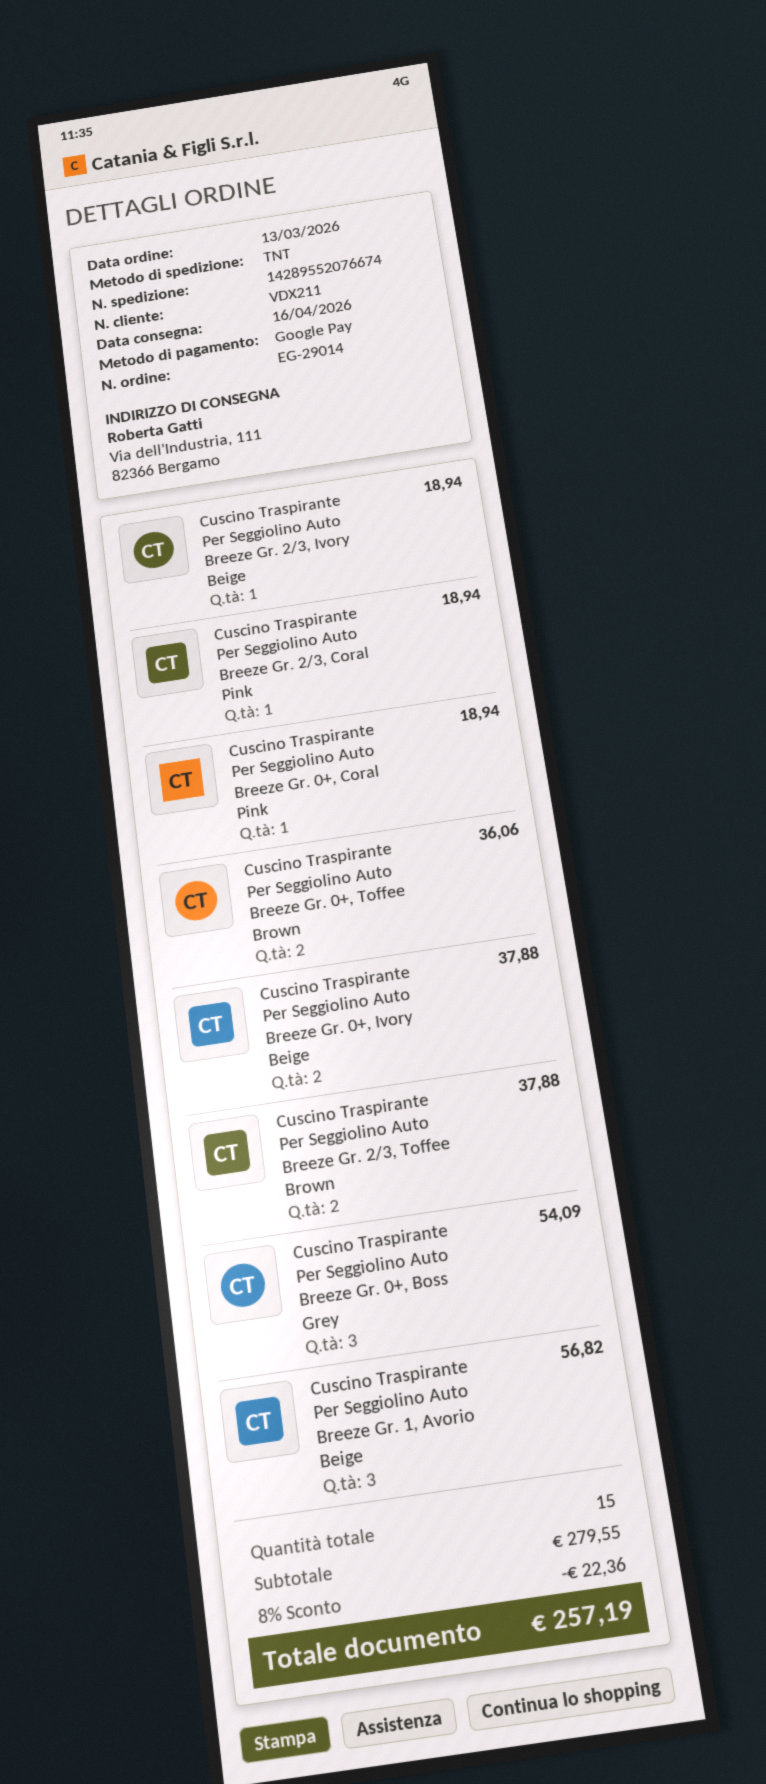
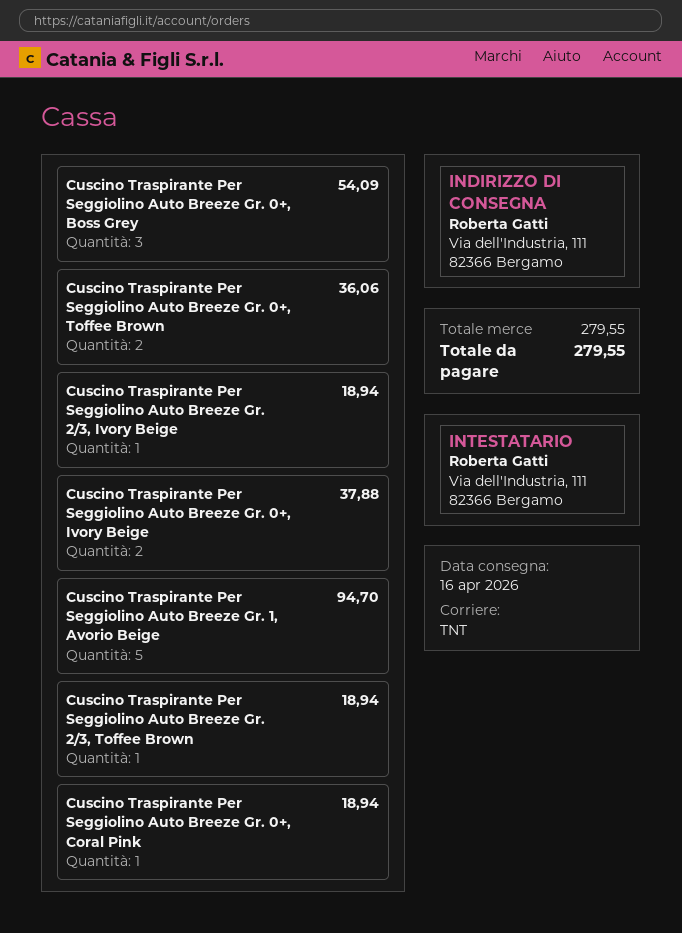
Cuscino Traspirante Per Seggiolino Auto Breeze Gr. 2/3, Coral Pink: 1 for 18.94 -> none
Cuscino Traspirante Per Seggiolino Auto Breeze Gr. 2/3, Toffee Brown: 2 for 37.88 -> 1 for 18.94
Cuscino Traspirante Per Seggiolino Auto Breeze Gr. 1, Avorio Beige: 3 for 56.82 -> 5 for 94.70
discount: 8% = 22.36 -> none
total: 257.19 -> 279.55

